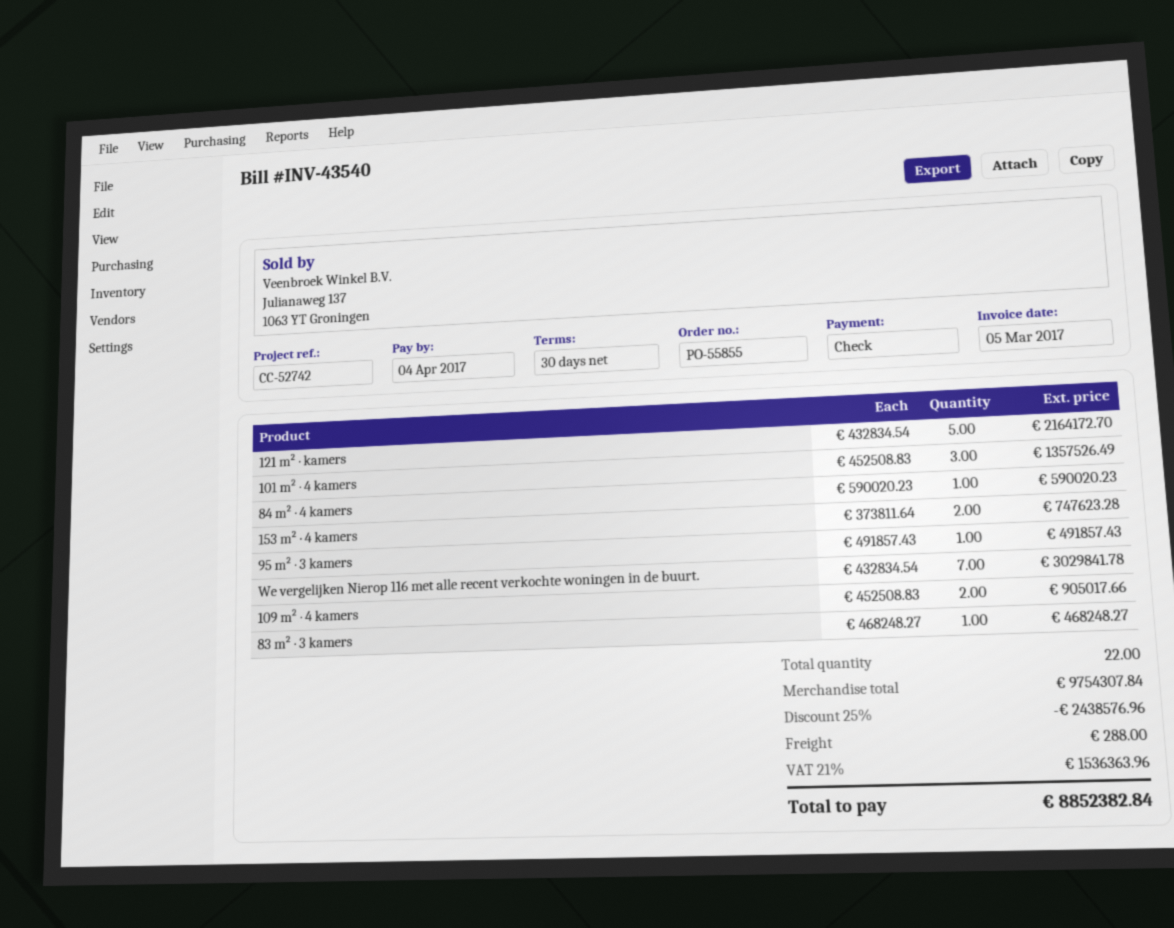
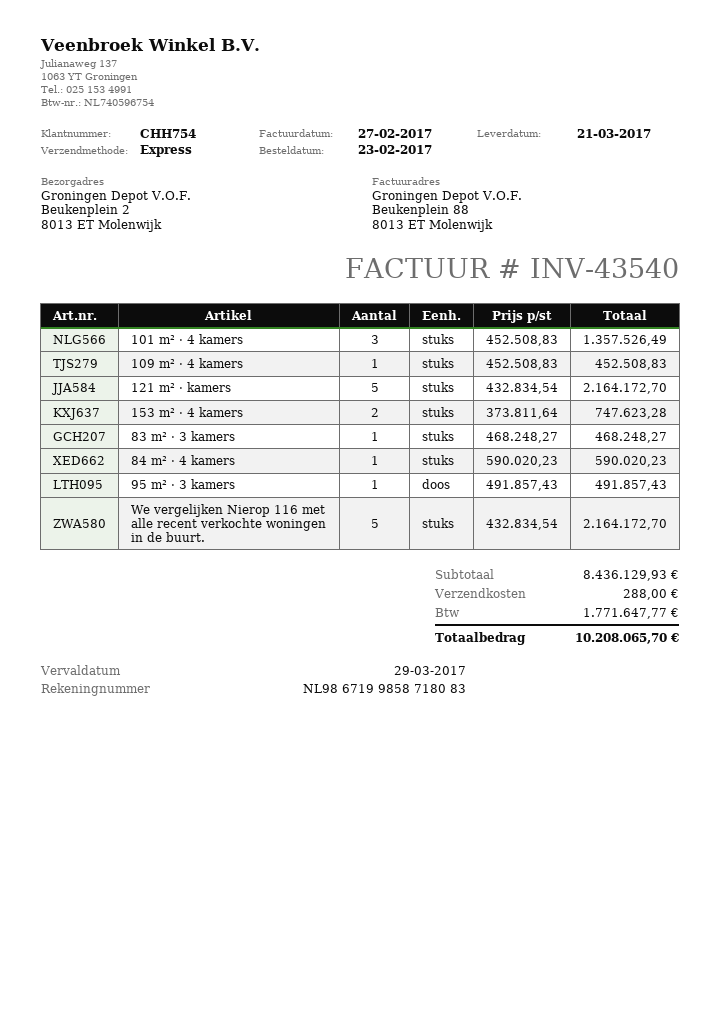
invoice date: 2017-03-05 -> 2017-02-27
due date: 2017-04-04 -> 2017-03-29
We vergelijken Nierop 116 met alle recent verkochte woningen in de buurt.: 7 x 432834.54 = 3029841.78 -> 5 x 432834.54 = 2164172.70
109 m² · 4 kamers: 2 x 452508.83 = 905017.66 -> 1 x 452508.83 = 452508.83
subtotal: 9754307.84 -> 8436129.93
discount: 25% = 2438576.96 -> none
tax: 1536363.96 -> 1771647.77
total: 8852382.84 -> 10208065.70

